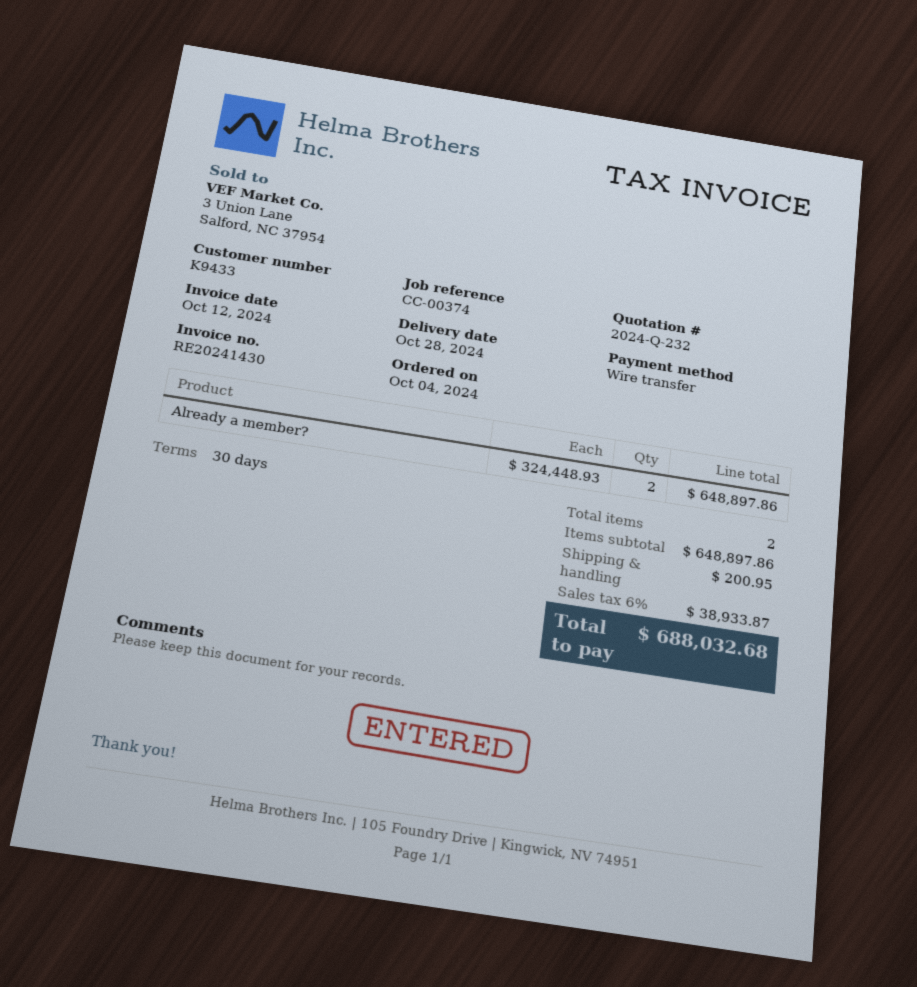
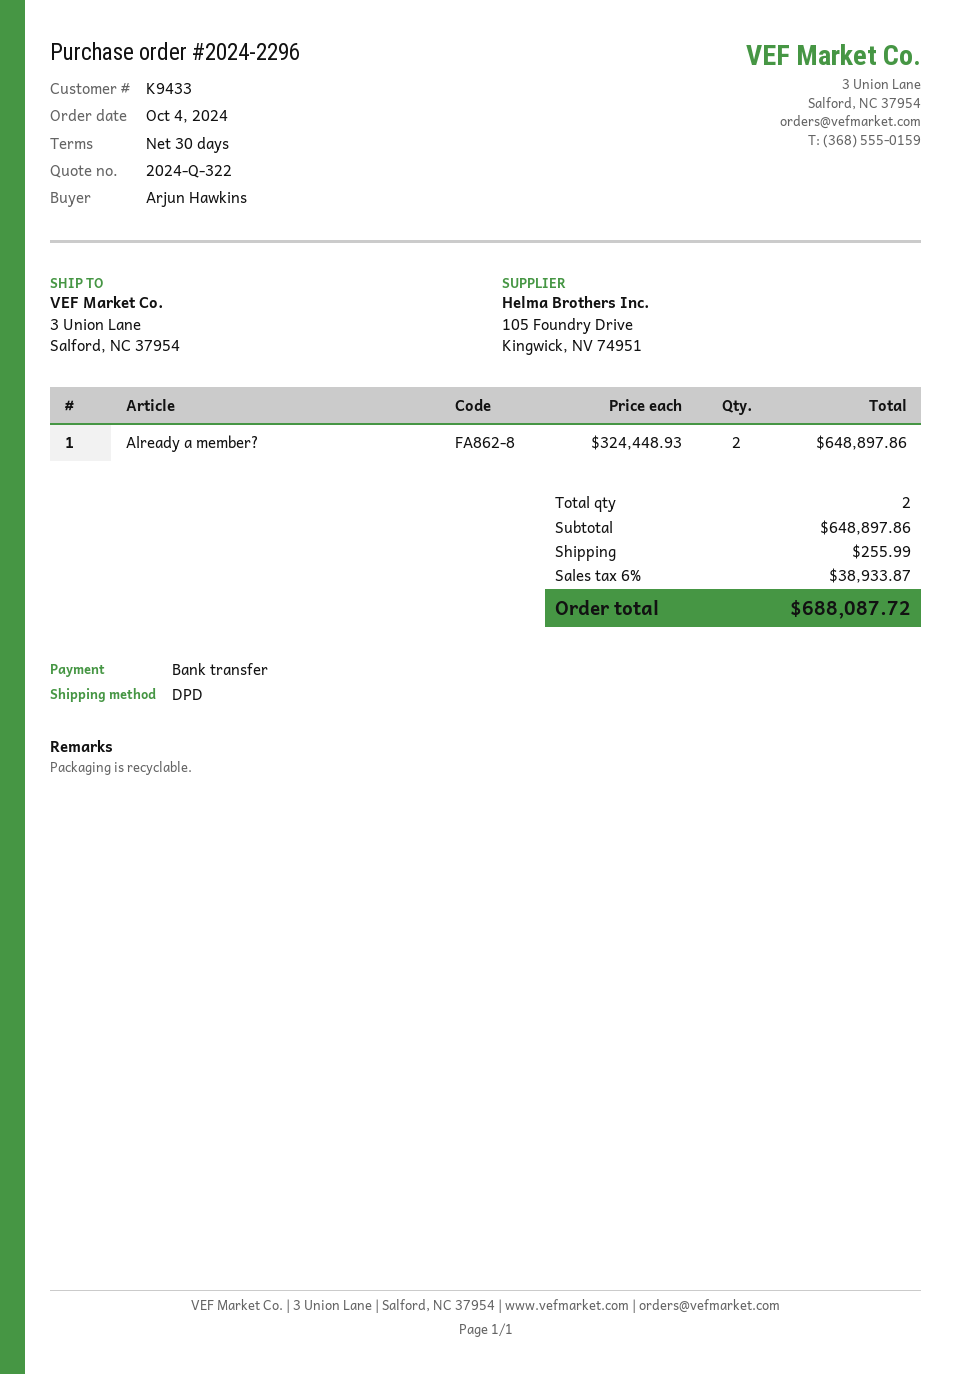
quote number: 2024-Q-232 -> 2024-Q-322
shipping: 200.95 -> 255.99
total: 688032.68 -> 688087.72

